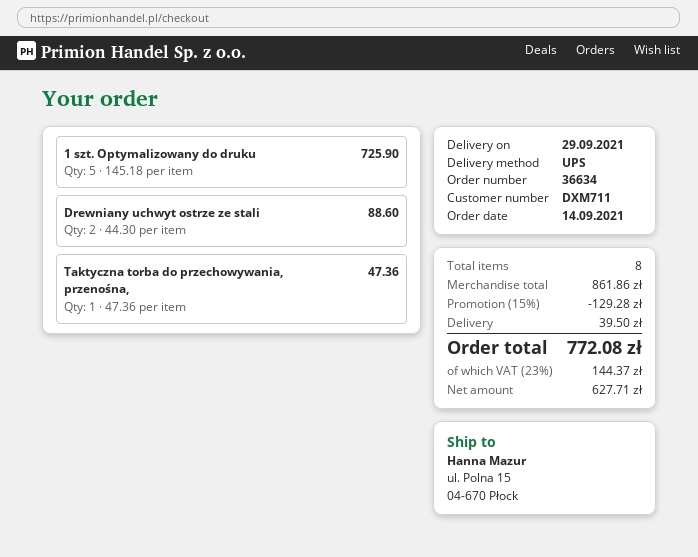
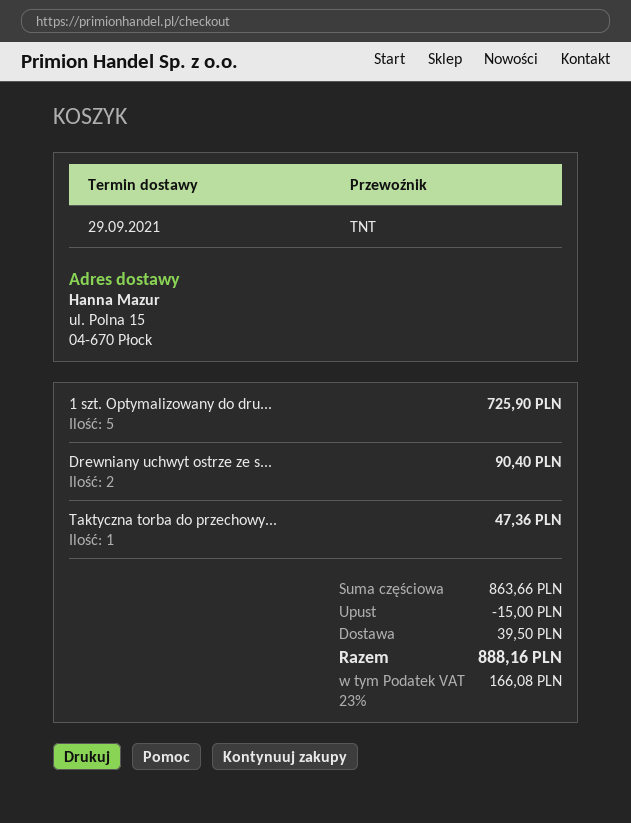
shipping method: UPS -> TNT
Drewniany uchwyt ostrze ze stali: 2 for 88.60 -> 2 for 90.40
subtotal: 861.86 -> 863.66
discount: 129.28 -> 15.00
tax: 23% = 144.37 -> 23% = 166.08
total: 772.08 -> 888.16

